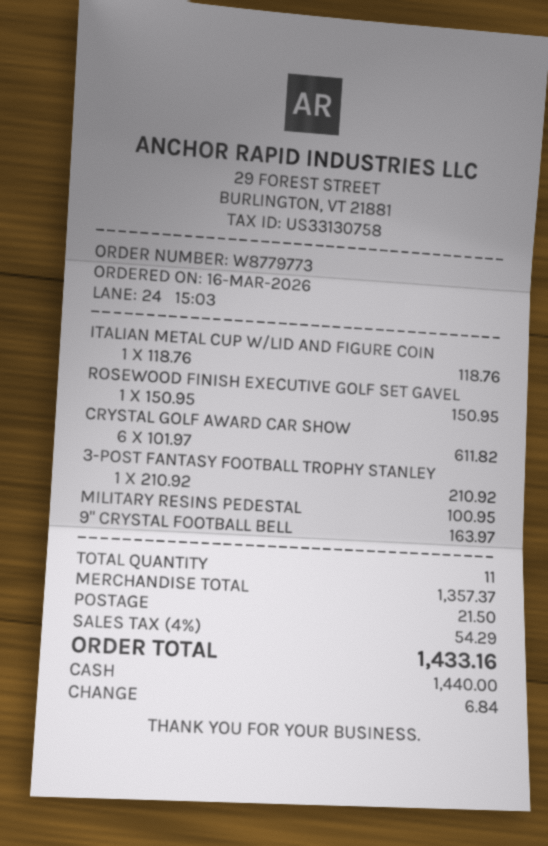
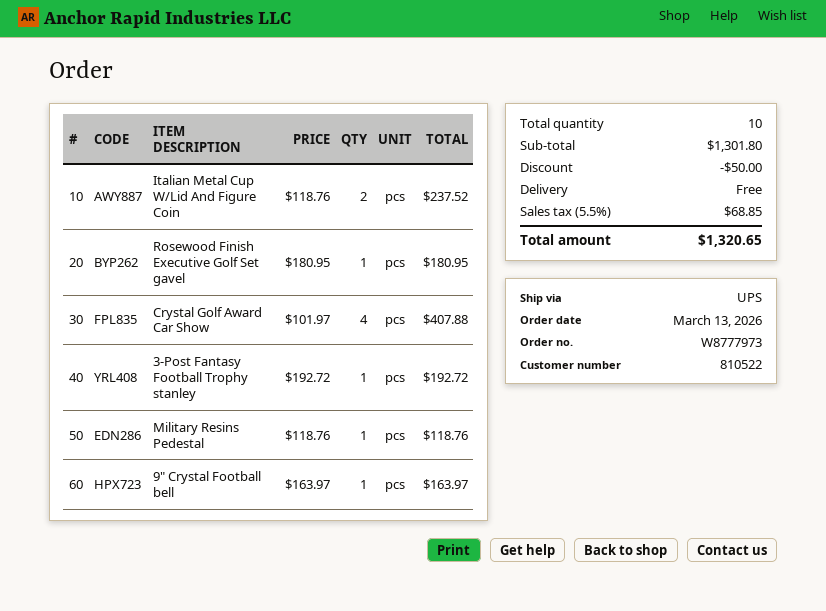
order number: W8779773 -> W8777973
order date: 2026-03-16 -> 2026-03-13
ITALIAN METAL CUP W/LID AND FIGURE COIN: 1 x 118.76 = 118.76 -> 2 x 118.76 = 237.52
ROSEWOOD FINISH EXECUTIVE GOLF SET GAVEL: 1 x 150.95 = 150.95 -> 1 x 180.95 = 180.95
CRYSTAL GOLF AWARD CAR SHOW: 6 x 101.97 = 611.82 -> 4 x 101.97 = 407.88
3-POST FANTASY FOOTBALL TROPHY STANLEY: 1 x 210.92 = 210.92 -> 1 x 192.72 = 192.72
MILITARY RESINS PEDESTAL: 1 x 100.95 = 100.95 -> 1 x 118.76 = 118.76
total quantity: 11 -> 10
subtotal: 1357.37 -> 1301.80
discount: none -> 50.00
shipping: 21.50 -> 0.00
tax: 4% = 54.29 -> 5.5% = 68.85
total: 1433.16 -> 1320.65

